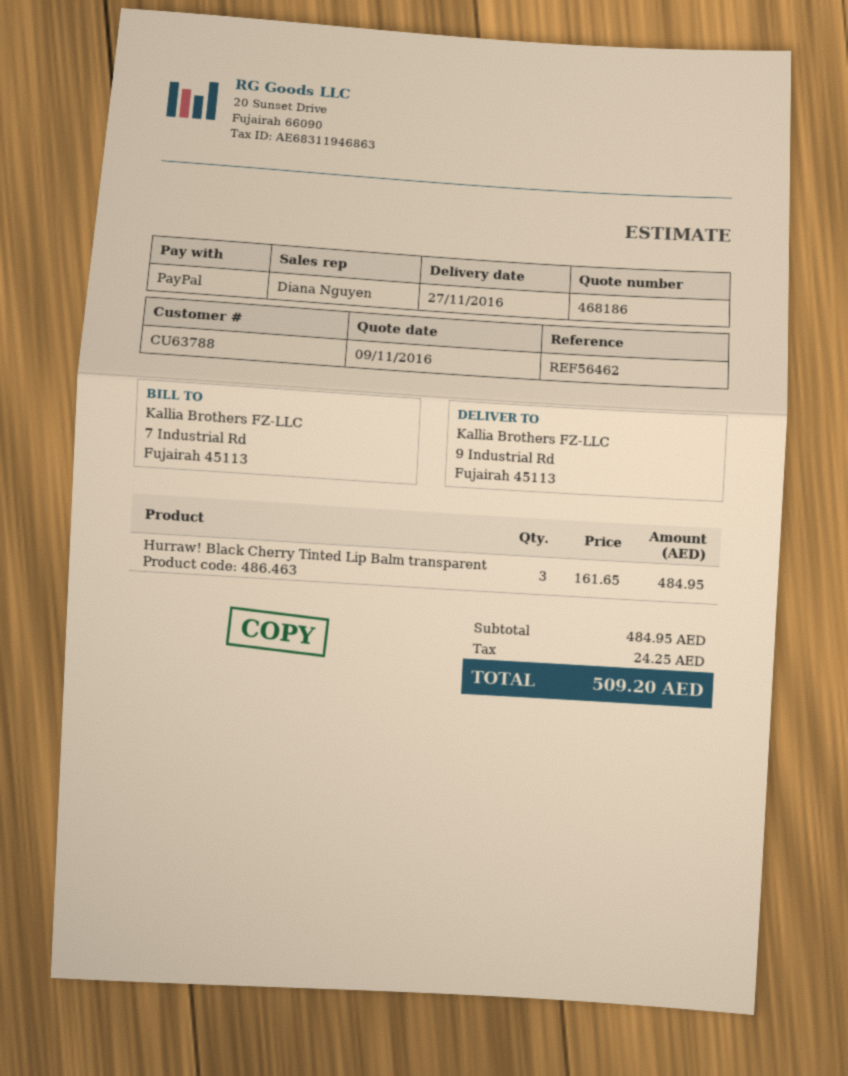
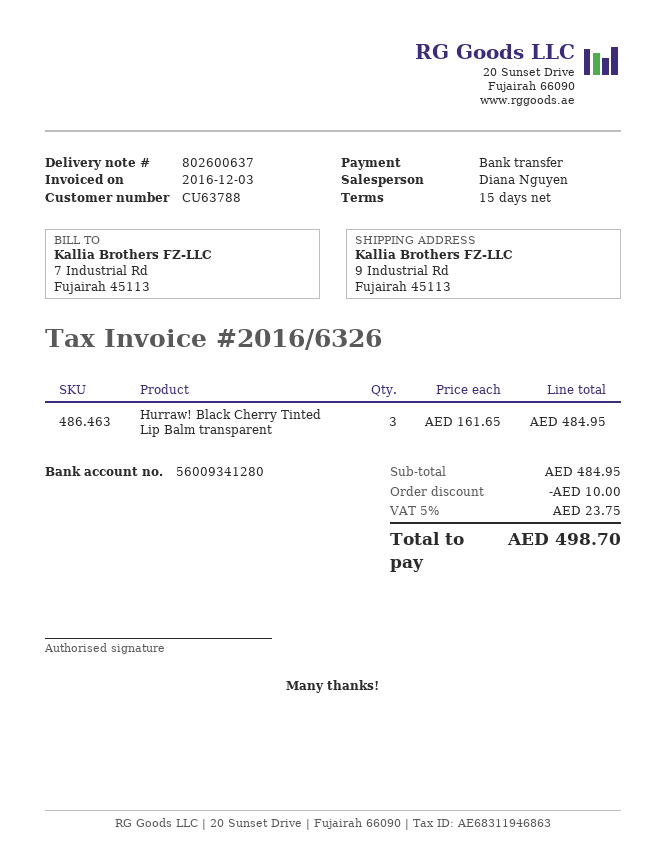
payment method: PayPal -> bank transfer
discount: none -> 10.00
tax: 24.25 -> 23.75
total: 509.20 -> 498.70

